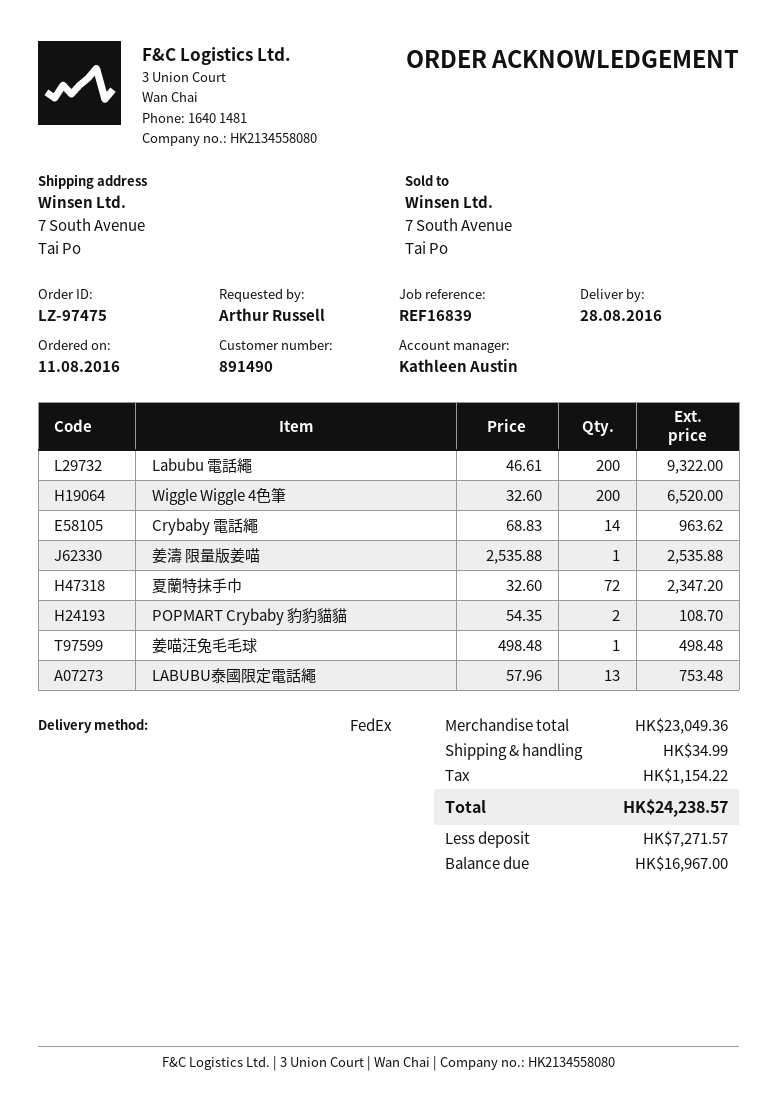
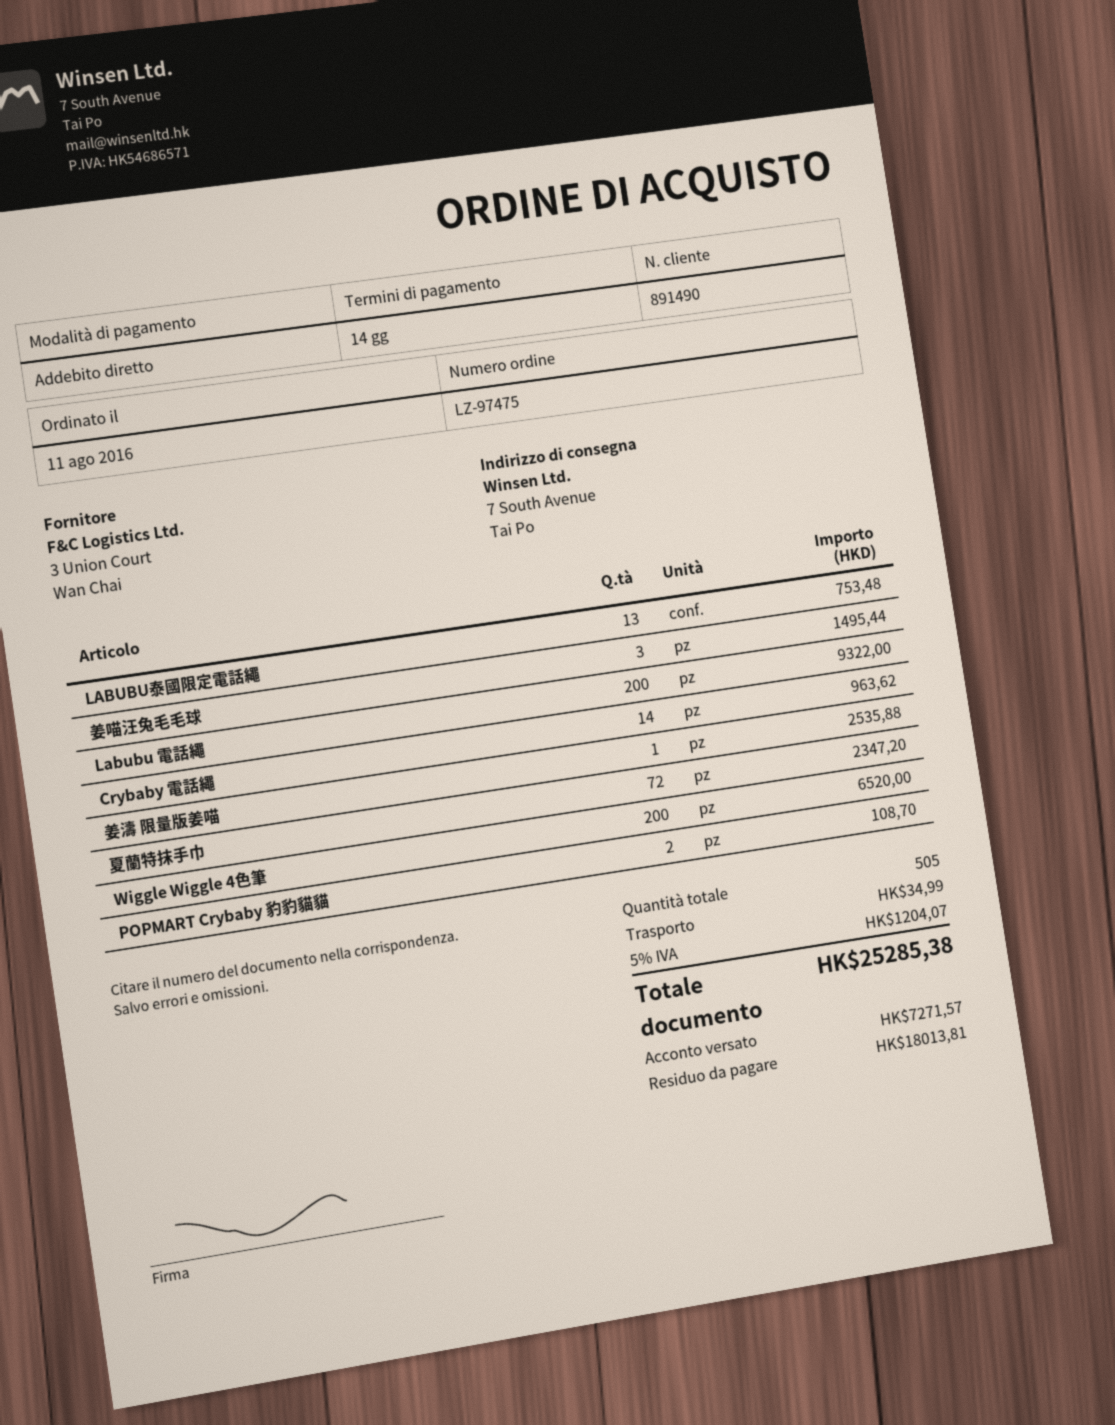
姜喵汪兔毛毛球: 1 for 498.48 -> 3 for 1495.44
tax: 1154.22 -> 1204.07
total: 24238.57 -> 25285.38
balance: 16967.00 -> 18013.81

